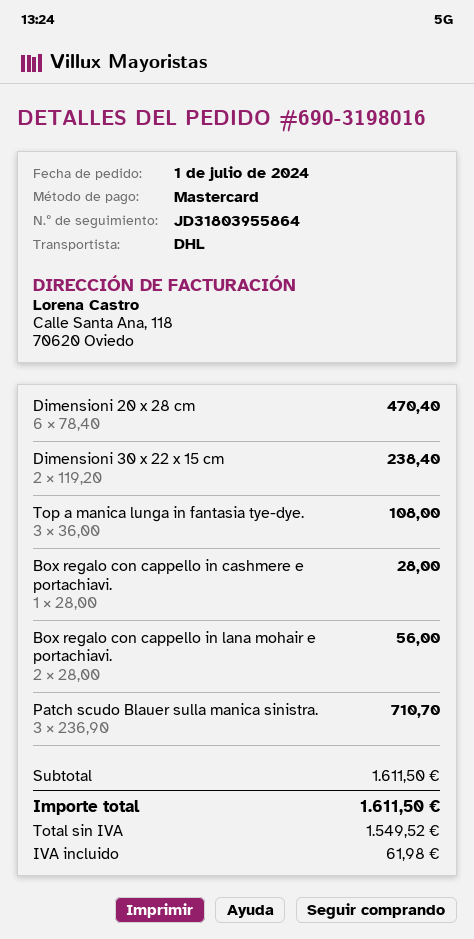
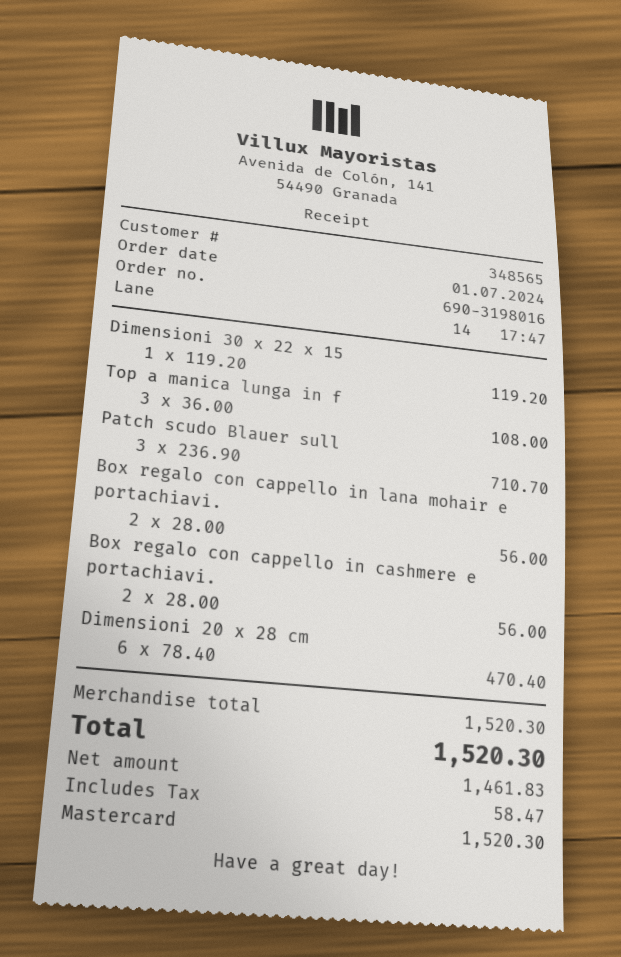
Dimensioni 30 x 22 x 15 cm: 2 x 119.20 = 238.40 -> 1 x 119.20 = 119.20
Box regalo con cappello in cashmere e portachiavi.: 1 x 28.00 = 28.00 -> 2 x 28.00 = 56.00
subtotal: 1611.50 -> 1520.30
net: 1549.52 -> 1461.83
tax: 61.98 -> 58.47
total: 1611.50 -> 1520.30

